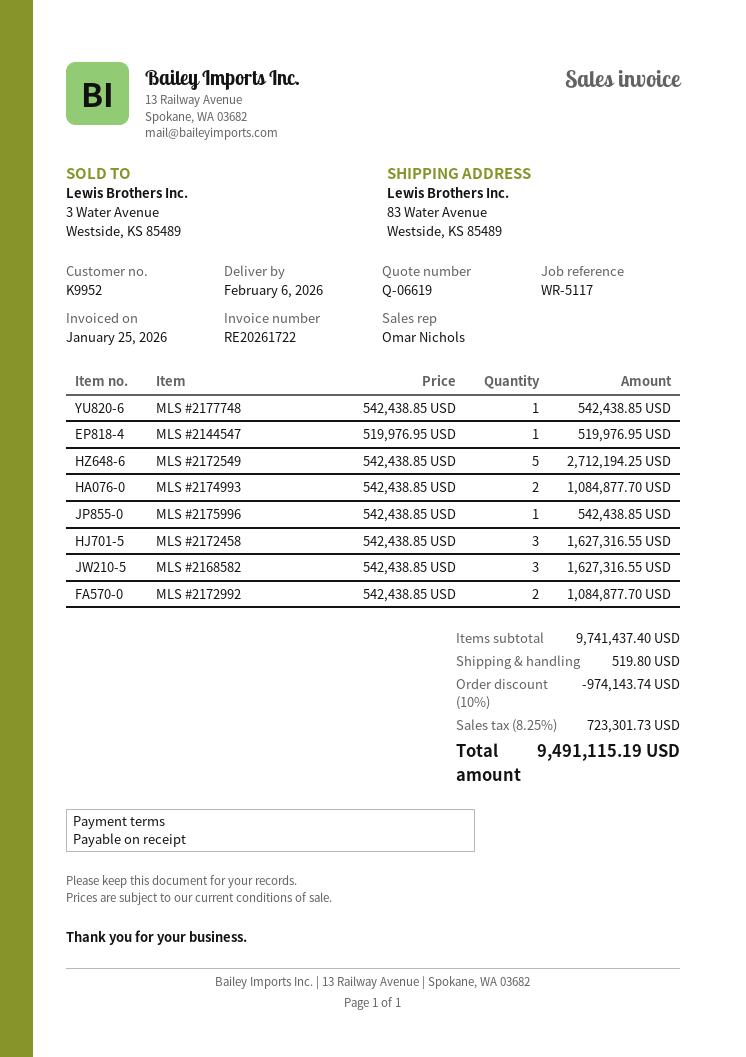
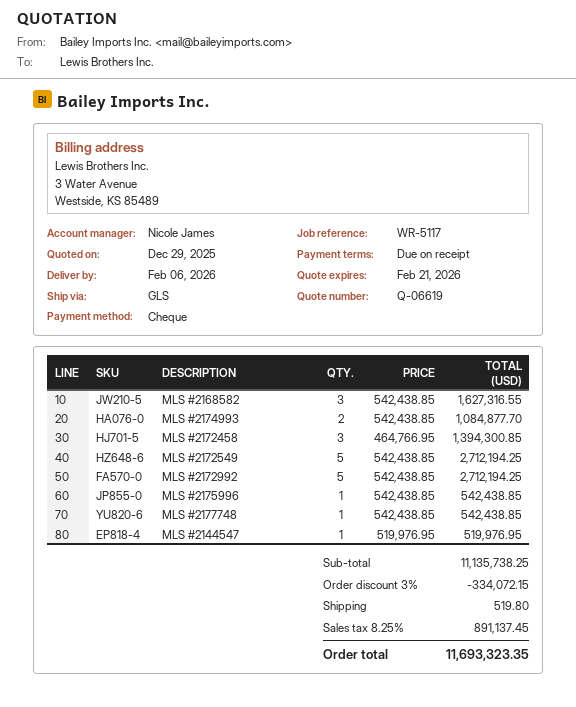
sales rep: Omar Nichols -> Nicole James
MLS #2172458: 3 x 542438.85 = 1627316.55 -> 3 x 464766.95 = 1394300.85
MLS #2172992: 2 x 542438.85 = 1084877.70 -> 5 x 542438.85 = 2712194.25
subtotal: 9741437.40 -> 11135738.25
discount: 10% = 974143.74 -> 3% = 334072.15
tax: 8.25% = 723301.73 -> 8.25% = 891137.45
total: 9491115.19 -> 11693323.35

